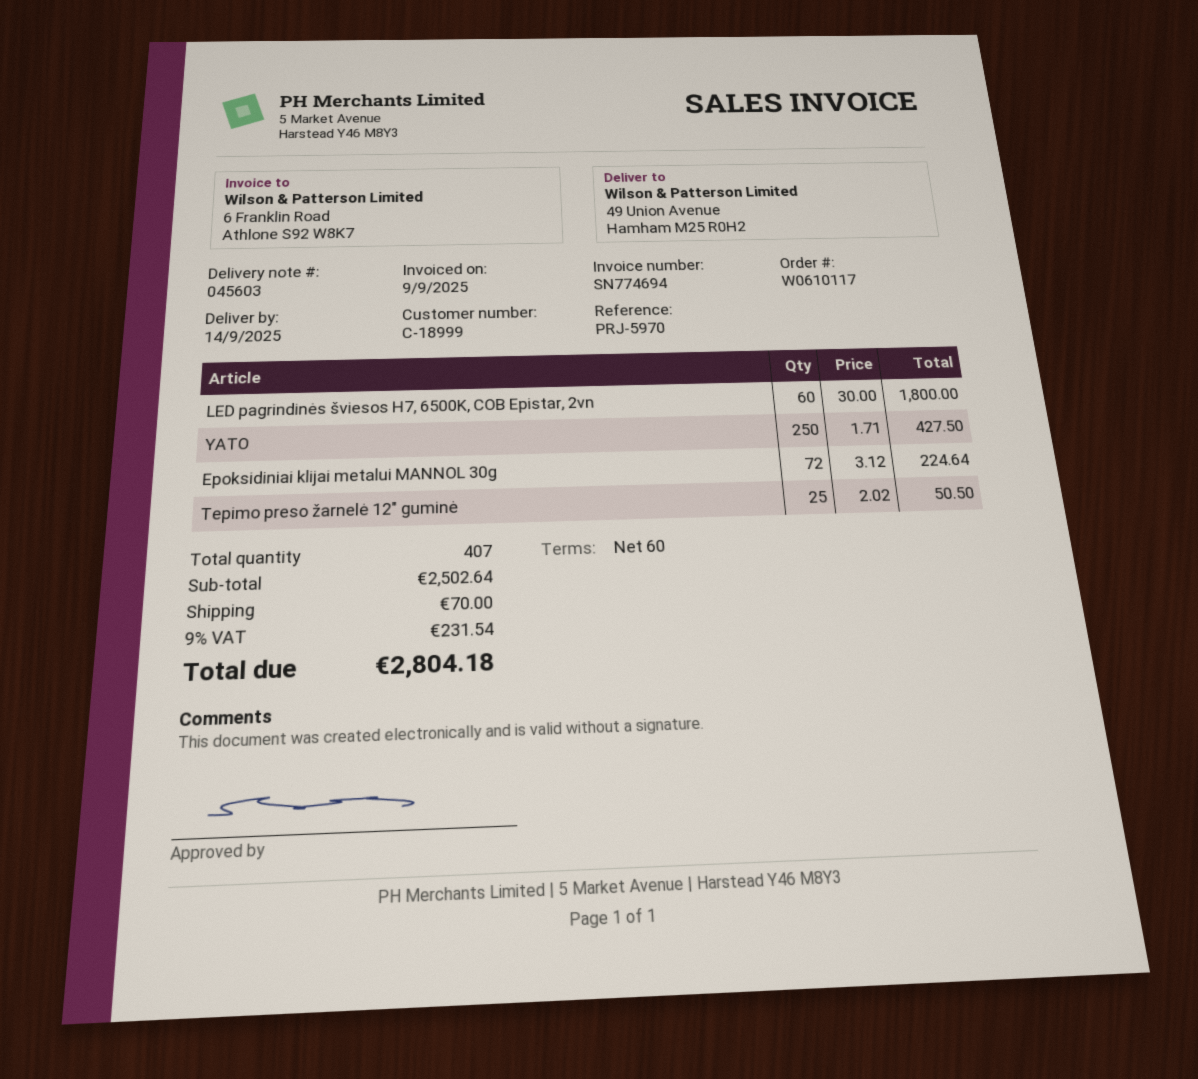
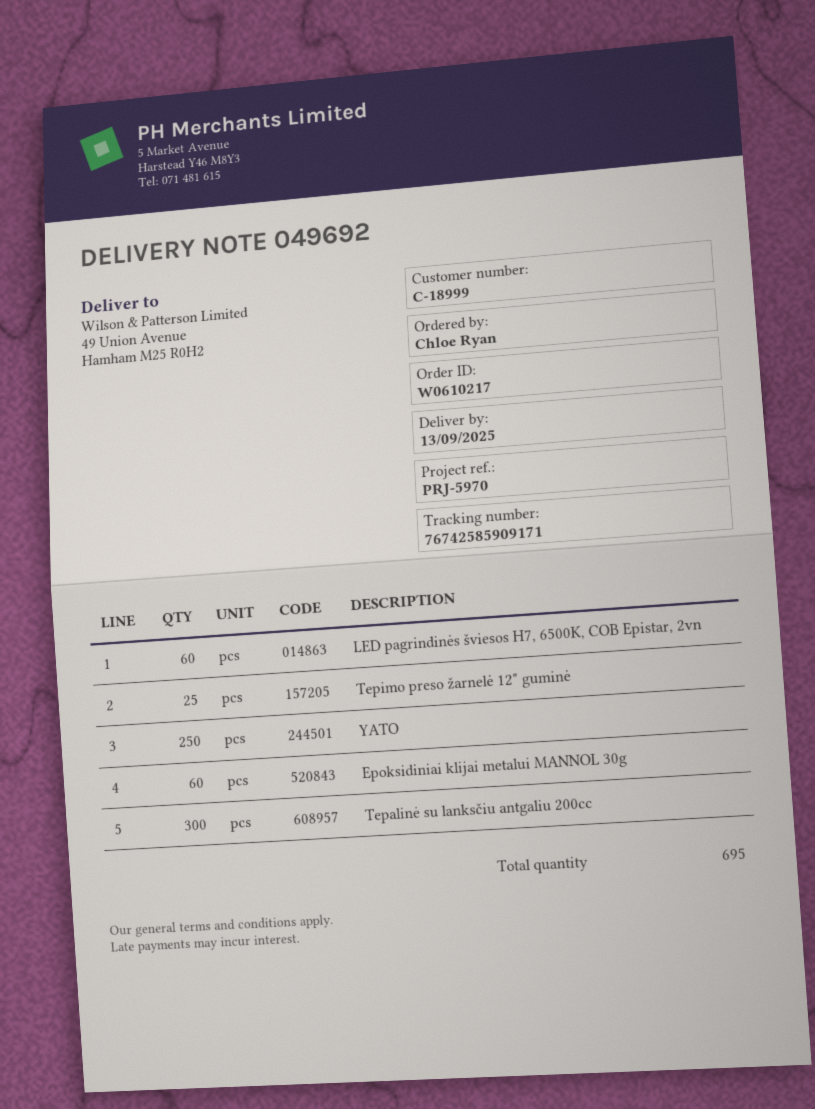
order number: W0610117 -> W0610217
delivery note number: 045603 -> 049692
delivery date: 2025-09-14 -> 2025-09-13
Epoksidiniai klijai metalui MANNOL 30g: 72 -> 60
Tepalinė su lanksčiu antgaliu 200cc: none -> 300
total quantity: 407 -> 695

